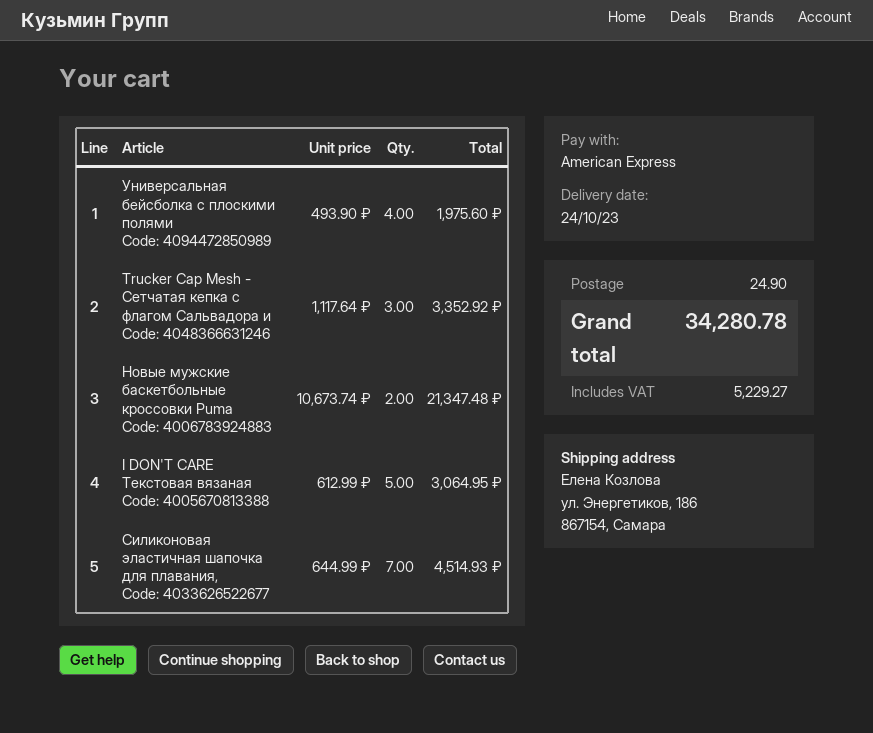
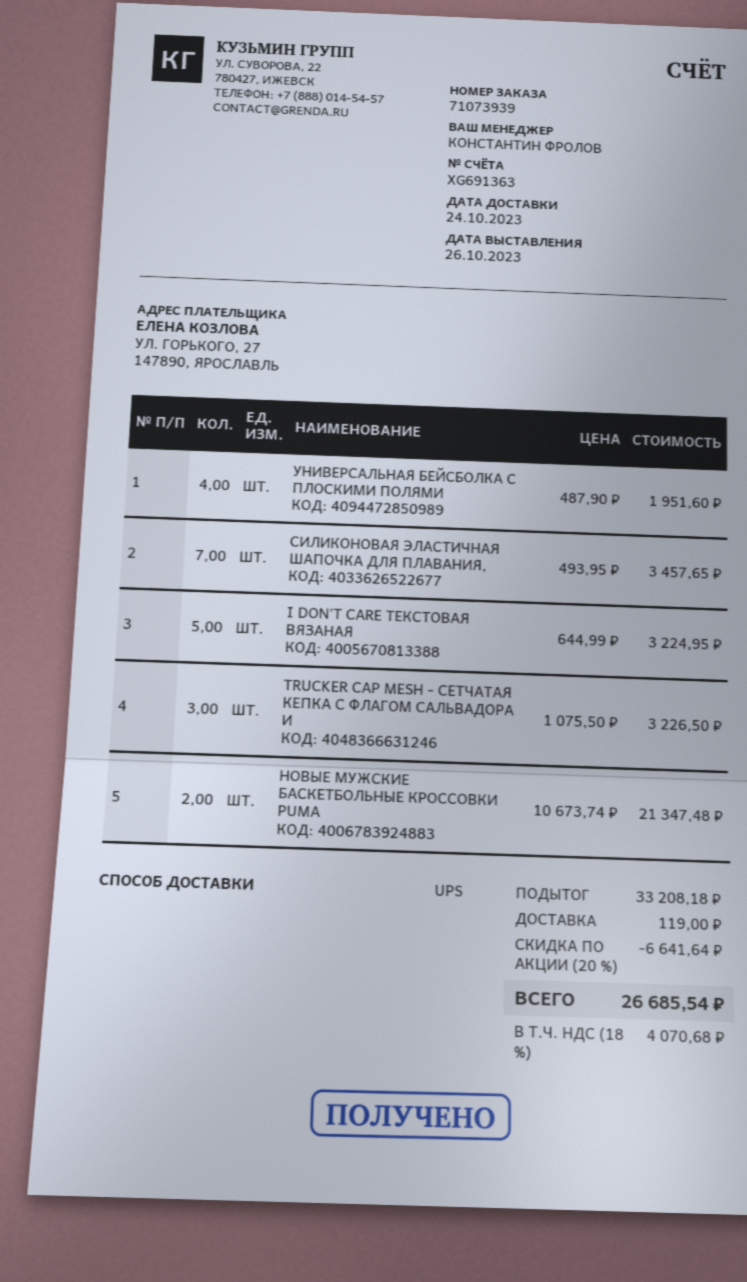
Универсальная бейсболка с плоскими полями: 4 x 493.90 = 1975.60 -> 4 x 487.90 = 1951.60
Trucker Cap Mesh - Сетчатая кепка с флагом Сальвадора и: 3 x 1117.64 = 3352.92 -> 3 x 1075.50 = 3226.50
I DON'T CARE Текстовая вязаная: 5 x 612.99 = 3064.95 -> 5 x 644.99 = 3224.95
Силиконовая эластичная шапочка для плавания,: 7 x 644.99 = 4514.93 -> 7 x 493.95 = 3457.65
discount: none -> 20% = 6641.64
shipping: 24.90 -> 119.00
tax: 5229.27 -> 4070.68
total: 34280.78 -> 26685.54

